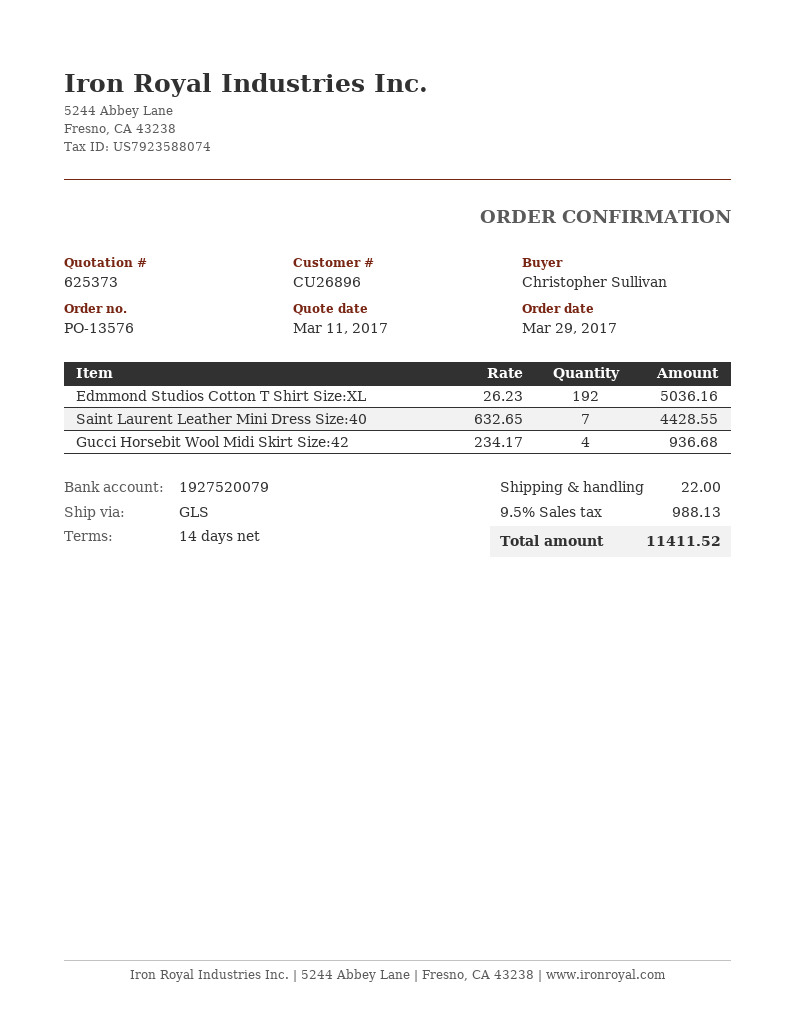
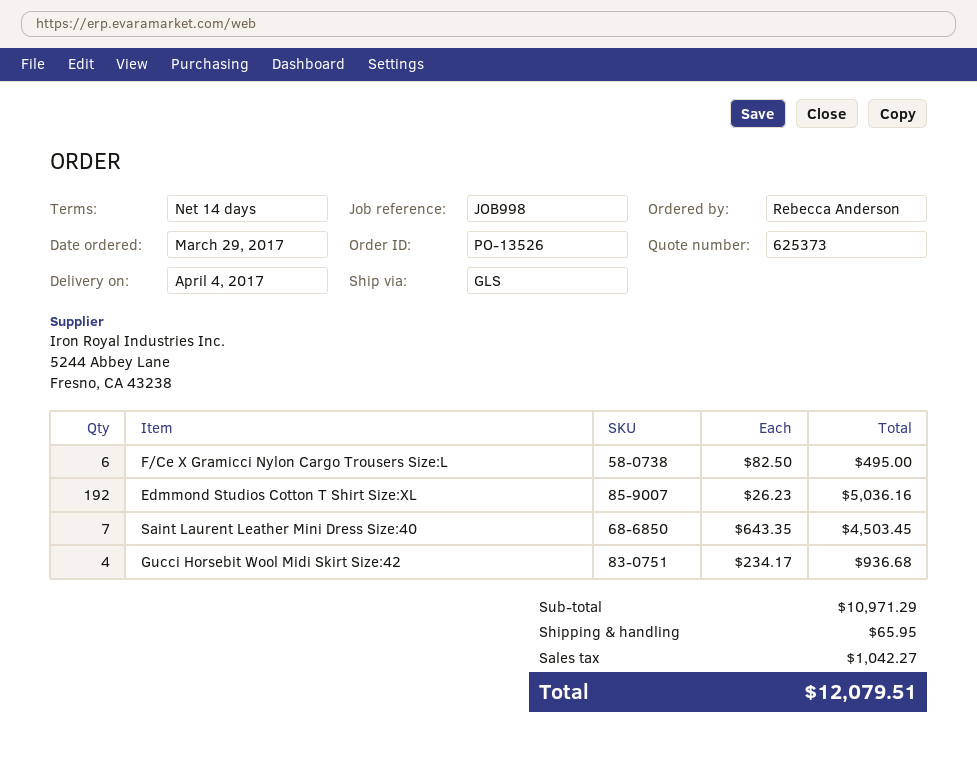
order number: PO-13576 -> PO-13526
ordered by: Christopher Sullivan -> Rebecca Anderson
Saint Laurent Leather Mini Dress Size:40: 7 x 632.65 = 4428.55 -> 7 x 643.35 = 4503.45
F/Ce X Gramicci Nylon Cargo Trousers Size:L: none -> 6 x 82.50 = 495.00
shipping: 22.00 -> 65.95
tax: 988.13 -> 1042.27
total: 11411.52 -> 12079.51

